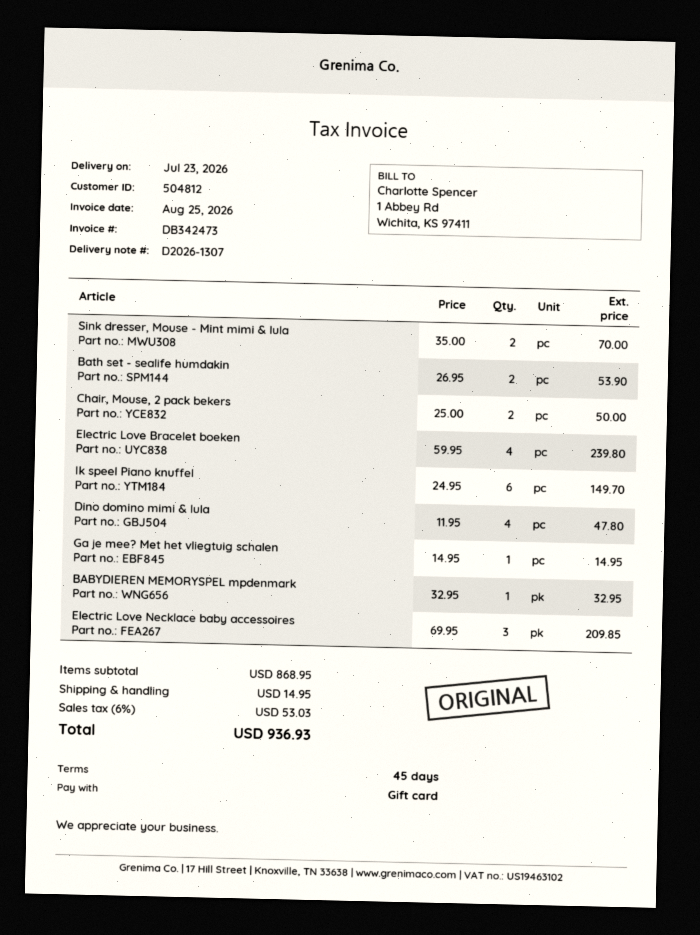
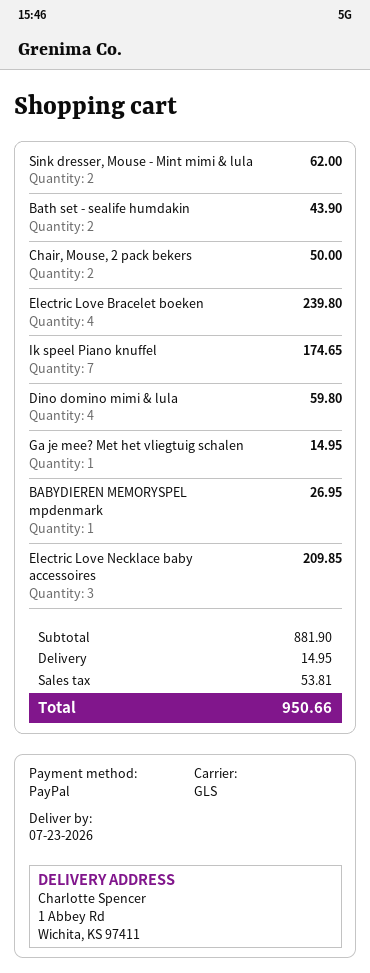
payment method: gift card -> PayPal
Sink dresser, Mouse - Mint mimi & lula: 2 for 70.00 -> 2 for 62.00
Bath set - sealife humdakin: 2 for 53.90 -> 2 for 43.90
Ik speel Piano knuffel: 6 for 149.70 -> 7 for 174.65
Dino domino mimi & lula: 4 for 47.80 -> 4 for 59.80
BABYDIEREN MEMORYSPEL mpdenmark: 1 for 32.95 -> 1 for 26.95
subtotal: 868.95 -> 881.90
tax: 53.03 -> 53.81
total: 936.93 -> 950.66

